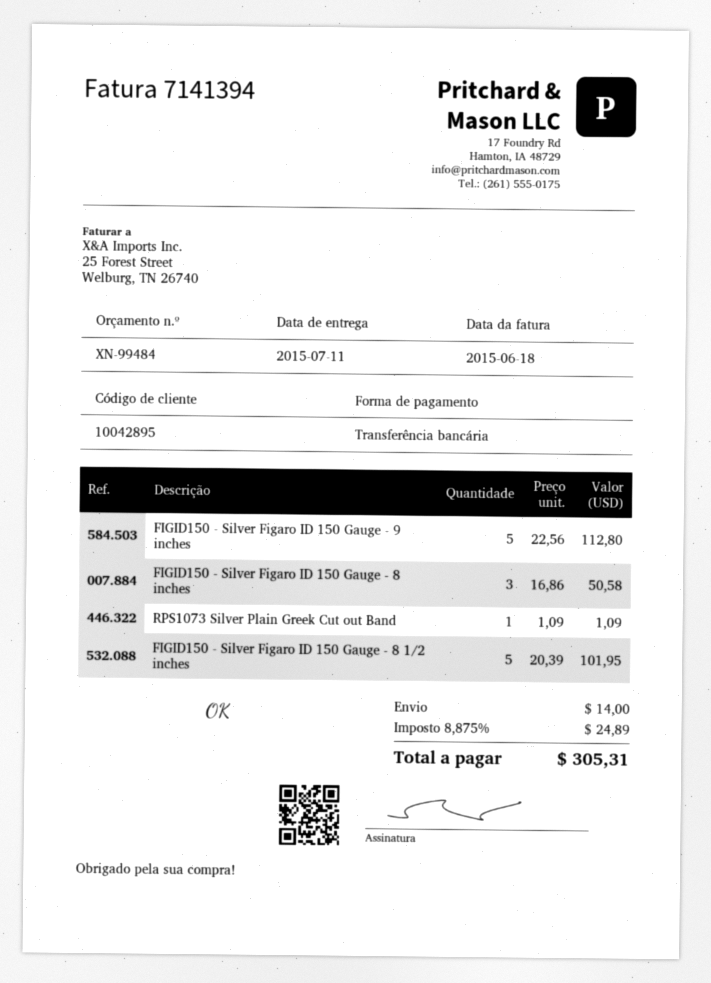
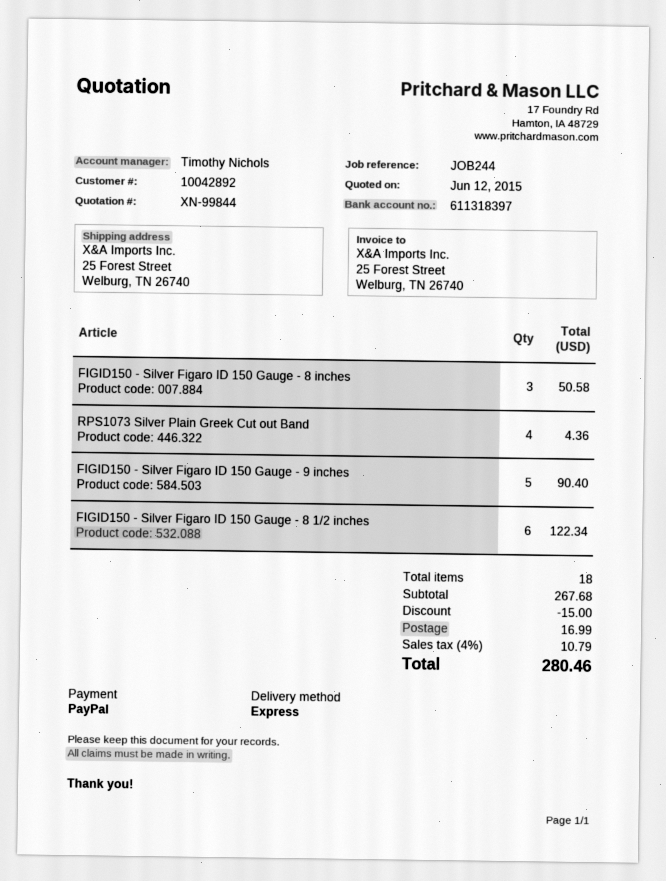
quote number: XN-99484 -> XN-99844
customer number: 10042895 -> 10042892
payment method: bank transfer -> PayPal
FIGID150 - Silver Figaro ID 150 Gauge - 9 inches: 5 for 112.80 -> 5 for 90.40
RPS1073 Silver Plain Greek Cut out Band: 1 for 1.09 -> 4 for 4.36
FIGID150 - Silver Figaro ID 150 Gauge - 8 1/2 inches: 5 for 101.95 -> 6 for 122.34
discount: none -> 15.00
shipping: 14.00 -> 16.99
tax: 8.875% = 24.89 -> 4% = 10.79
total: 305.31 -> 280.46

